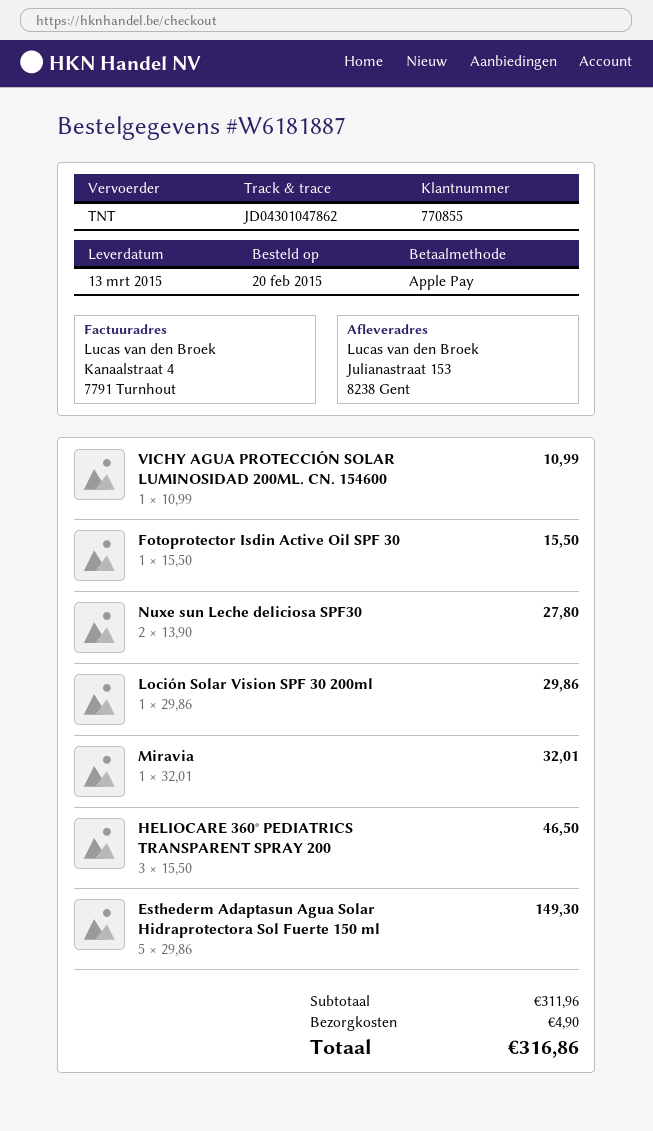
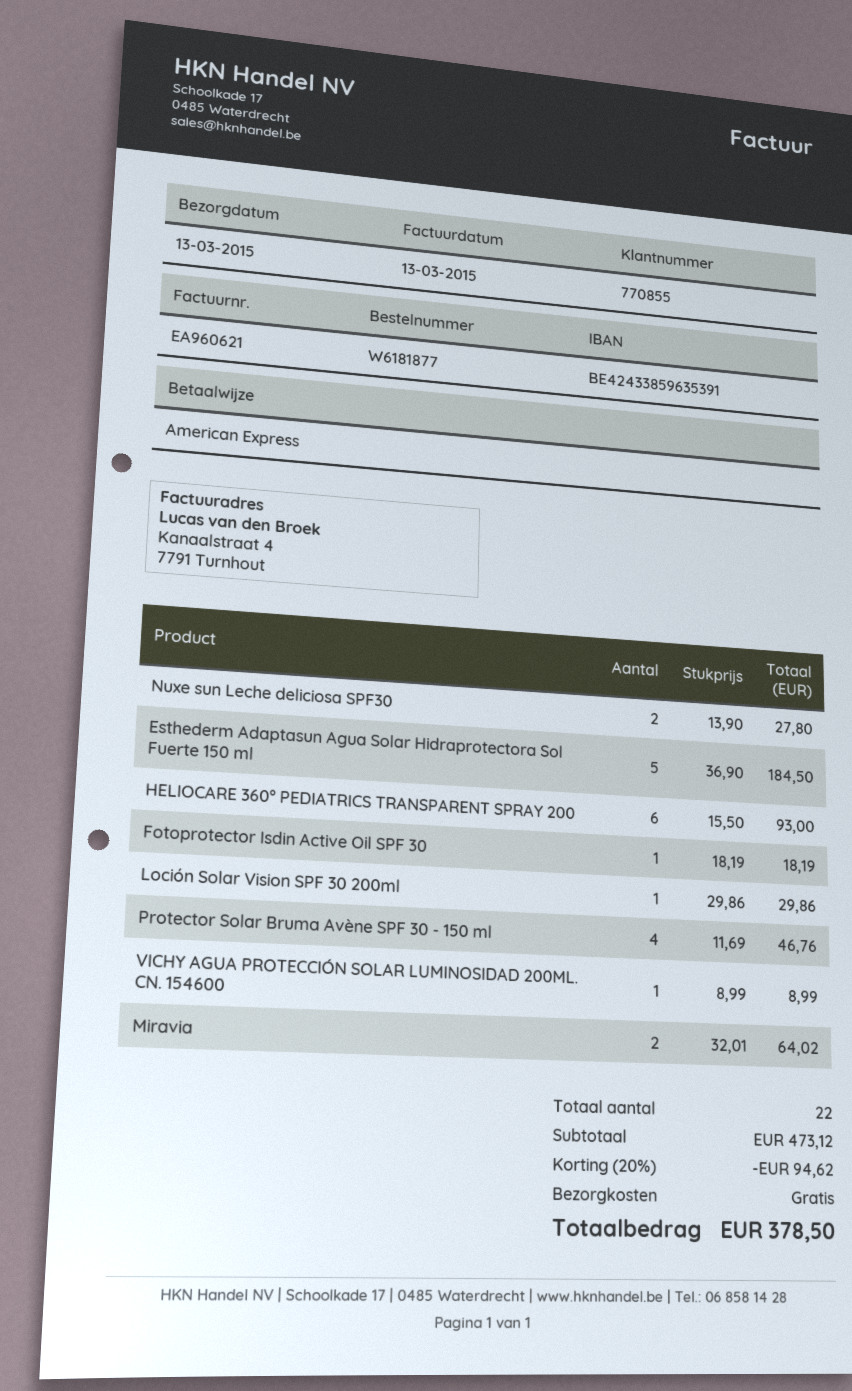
order number: W6181887 -> W6181877
payment method: Apple Pay -> American Express
VICHY AGUA PROTECCIÓN SOLAR LUMINOSIDAD 200ML. CN. 154600: 1 x 10.99 = 10.99 -> 1 x 8.99 = 8.99
Fotoprotector Isdin Active Oil SPF 30: 1 x 15.50 = 15.50 -> 1 x 18.19 = 18.19
Miravia: 1 x 32.01 = 32.01 -> 2 x 32.01 = 64.02
HELIOCARE 360° PEDIATRICS TRANSPARENT SPRAY 200: 3 x 15.50 = 46.50 -> 6 x 15.50 = 93.00
Esthederm Adaptasun Agua Solar Hidraprotectora Sol Fuerte 150 ml: 5 x 29.86 = 149.30 -> 5 x 36.90 = 184.50
Protector Solar Bruma Avène SPF 30 - 150 ml: none -> 4 x 11.69 = 46.76
subtotal: 311.96 -> 473.12
discount: none -> 20% = 94.62
shipping: 4.90 -> 0.00
total: 316.86 -> 378.50

